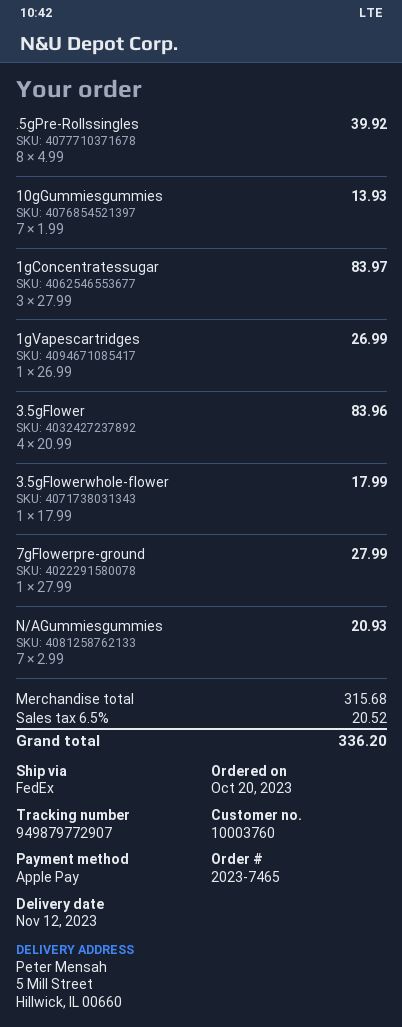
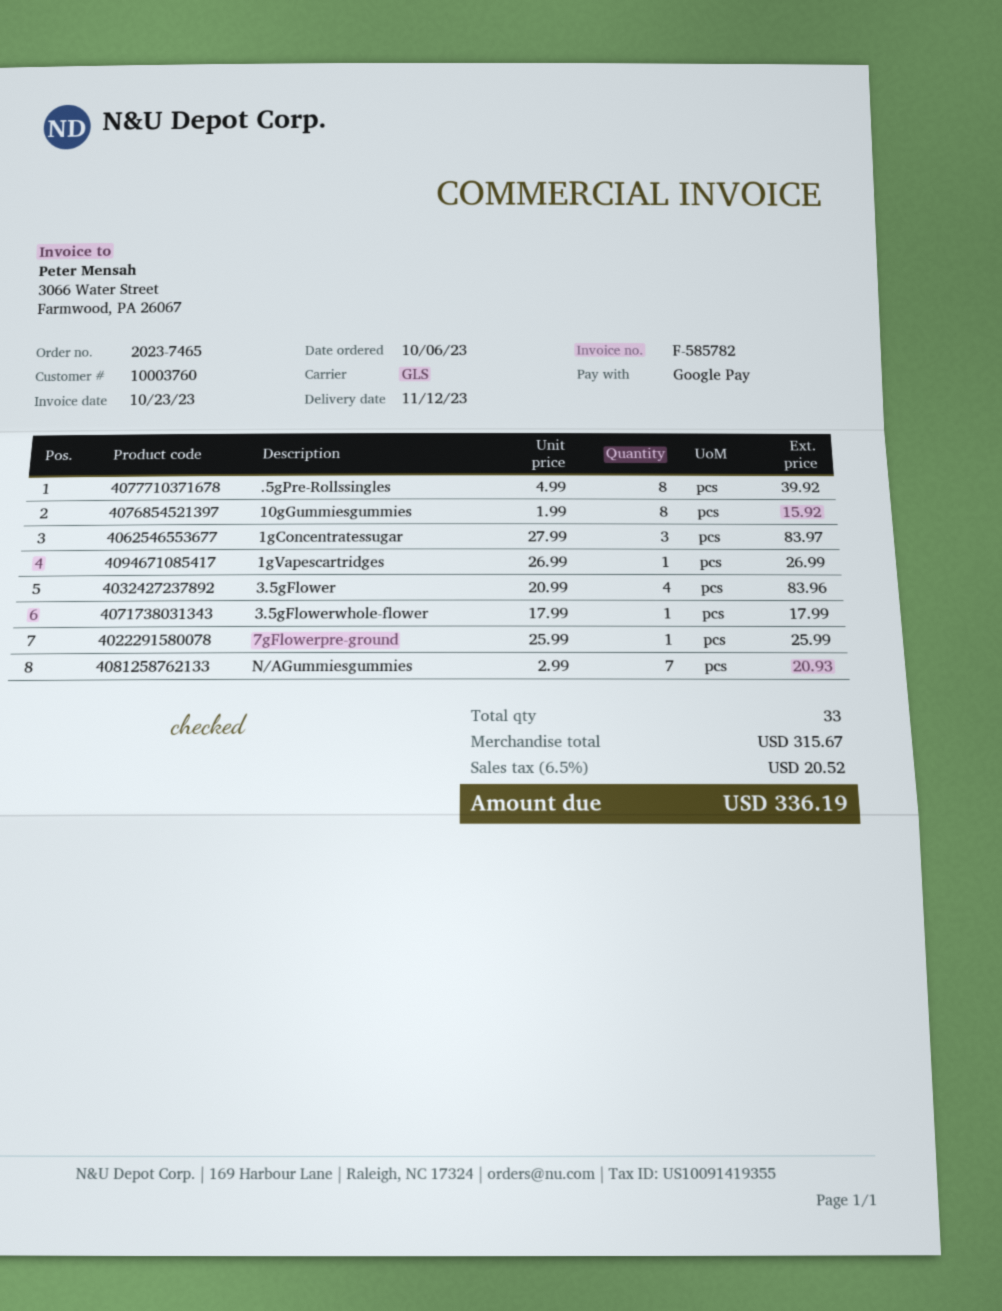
order date: 2023-10-20 -> 2023-10-06
payment method: Apple Pay -> Google Pay
shipping method: FedEx -> GLS
10gGummiesgummies: 7 x 1.99 = 13.93 -> 8 x 1.99 = 15.92
7gFlowerpre-ground: 1 x 27.99 = 27.99 -> 1 x 25.99 = 25.99
subtotal: 315.68 -> 315.67
total: 336.20 -> 336.19

